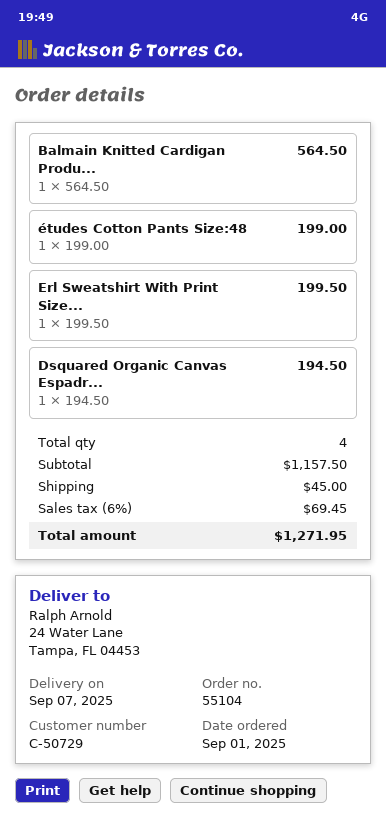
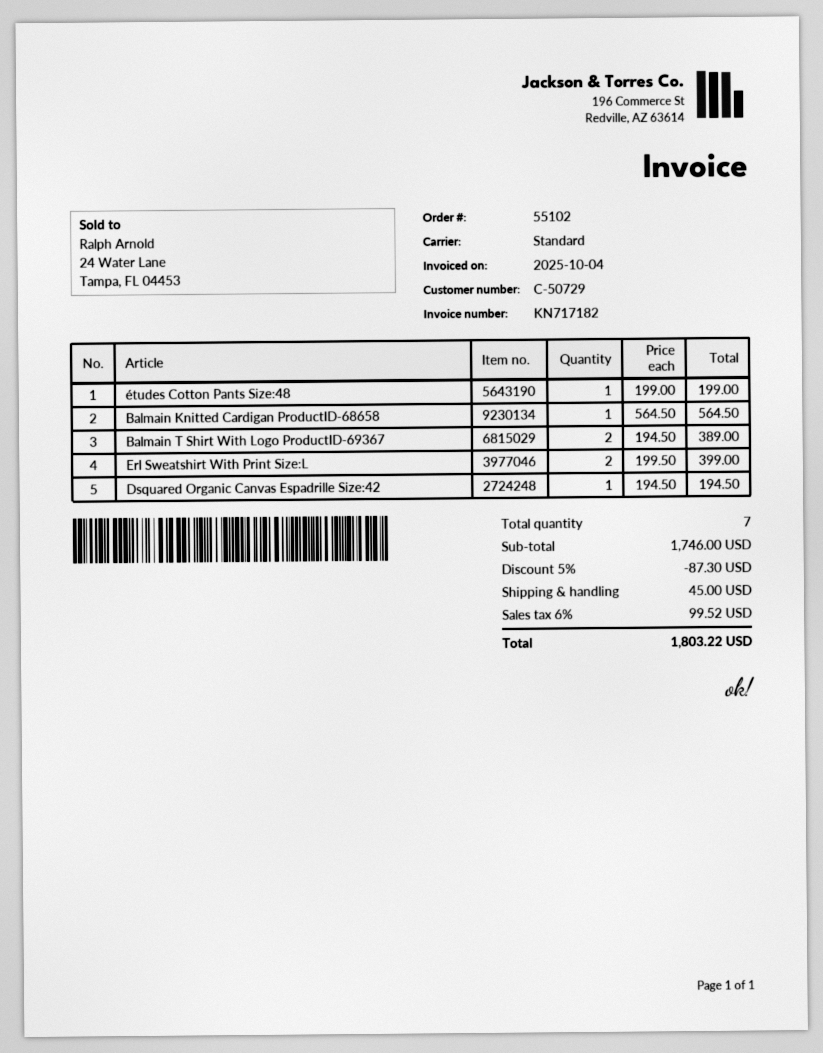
order number: 55104 -> 55102
Erl Sweatshirt With Print Size...: 1 x 199.50 = 199.50 -> 2 x 199.50 = 399.00
Balmain T Shirt With Logo ProductID-69367: none -> 2 x 194.50 = 389.00
total quantity: 4 -> 7
subtotal: 1157.50 -> 1746.00
discount: none -> 5% = 87.30
tax: 6% = 69.45 -> 6% = 99.52
total: 1271.95 -> 1803.22

